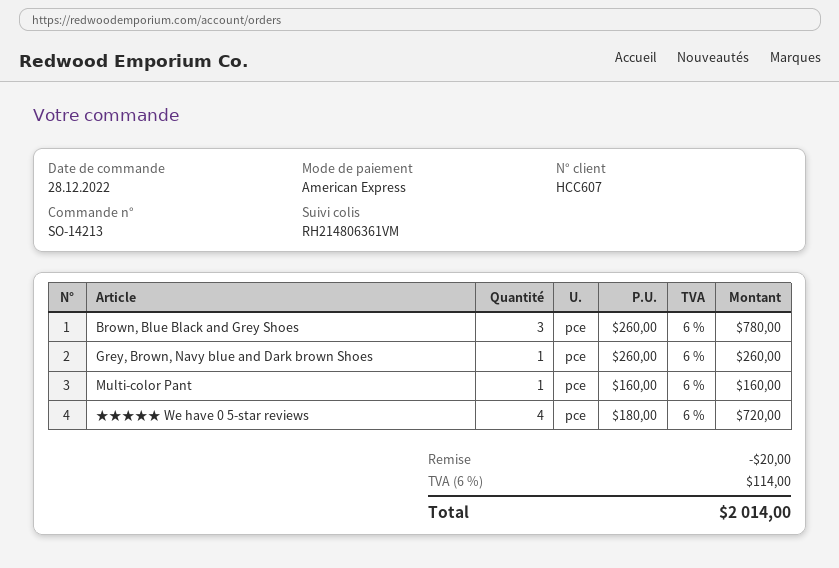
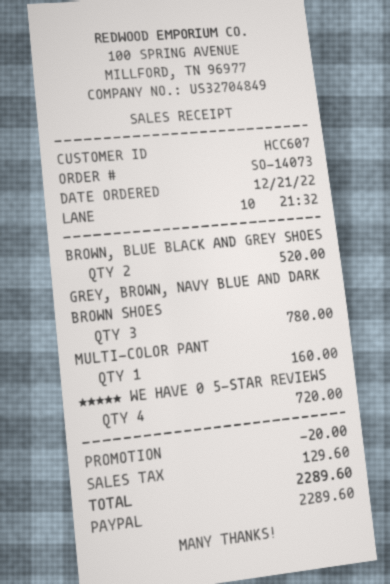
order number: SO-14213 -> SO-14073
order date: 2022-12-28 -> 2022-12-21
payment method: American Express -> PayPal
Brown, Blue Black and Grey Shoes: 3 for 780.00 -> 2 for 520.00
Grey, Brown, Navy blue and Dark brown Shoes: 1 for 260.00 -> 3 for 780.00
tax: 114.00 -> 129.60
total: 2014.00 -> 2289.60

